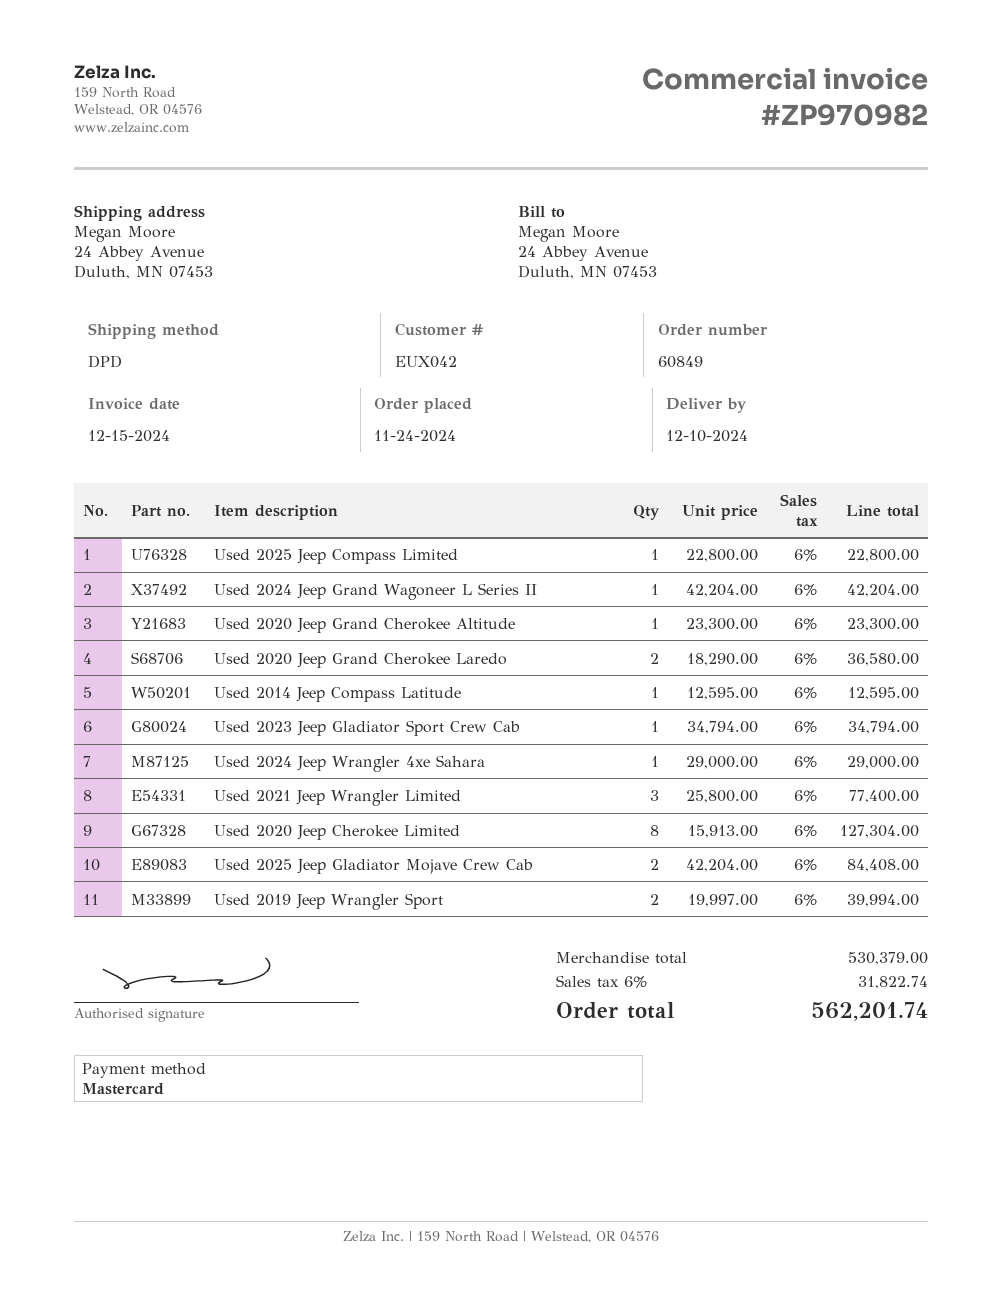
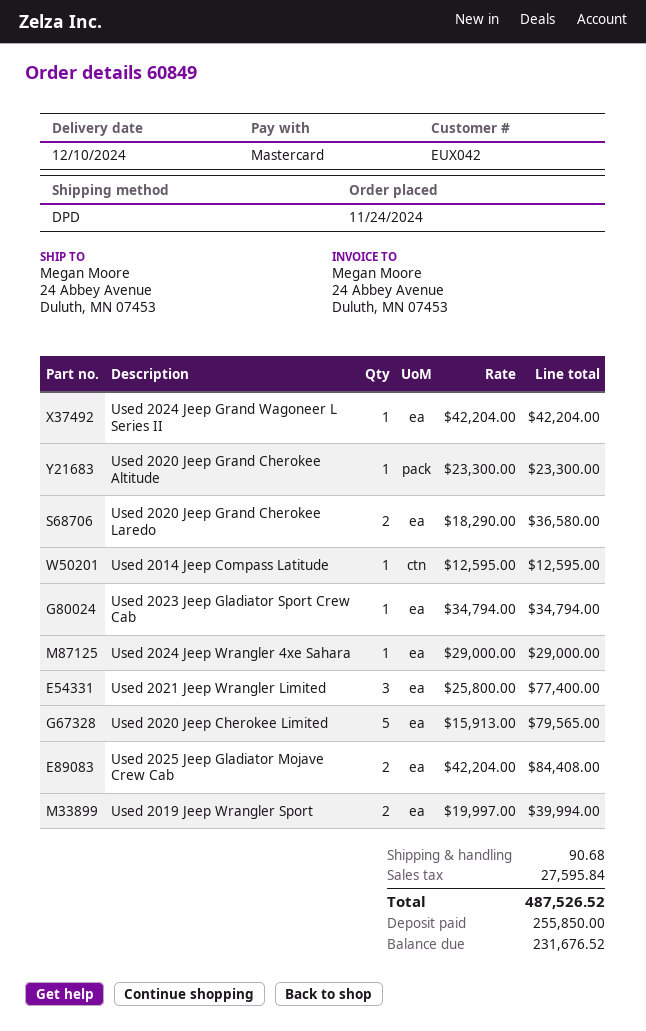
Used 2025 Jeep Compass Limited: 1 x 22800.00 = 22800.00 -> none
Used 2020 Jeep Cherokee Limited: 8 x 15913.00 = 127304.00 -> 5 x 15913.00 = 79565.00
shipping: none -> 90.68
tax: 31822.74 -> 27595.84
total: 562201.74 -> 487526.52

